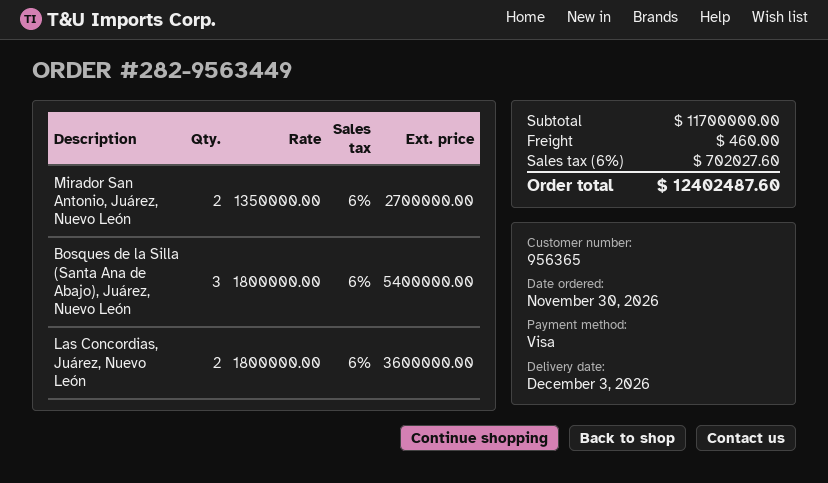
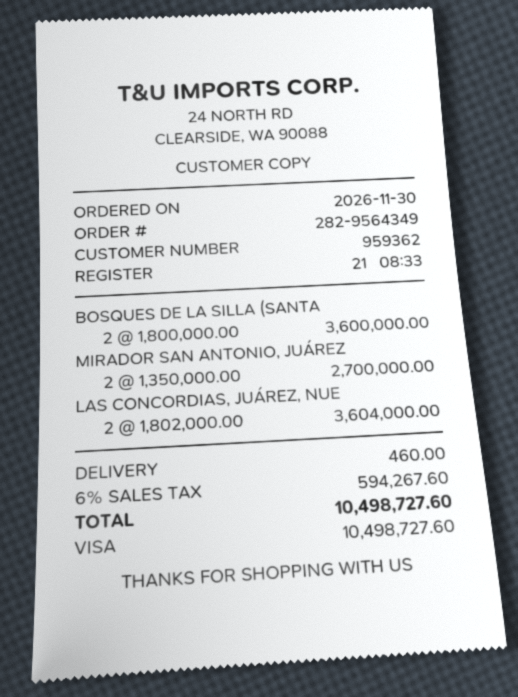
order number: 282-9563449 -> 282-9564349
customer number: 956365 -> 959362
Bosques de la Silla (Santa Ana de Abajo), Juárez, Nuevo León: 3 x 1800000.00 = 5400000.00 -> 2 x 1800000.00 = 3600000.00
Las Concordias, Juárez, Nuevo León: 2 x 1800000.00 = 3600000.00 -> 2 x 1802000.00 = 3604000.00
tax: 6% = 702027.60 -> 6% = 594267.60
total: 12402487.60 -> 10498727.60

